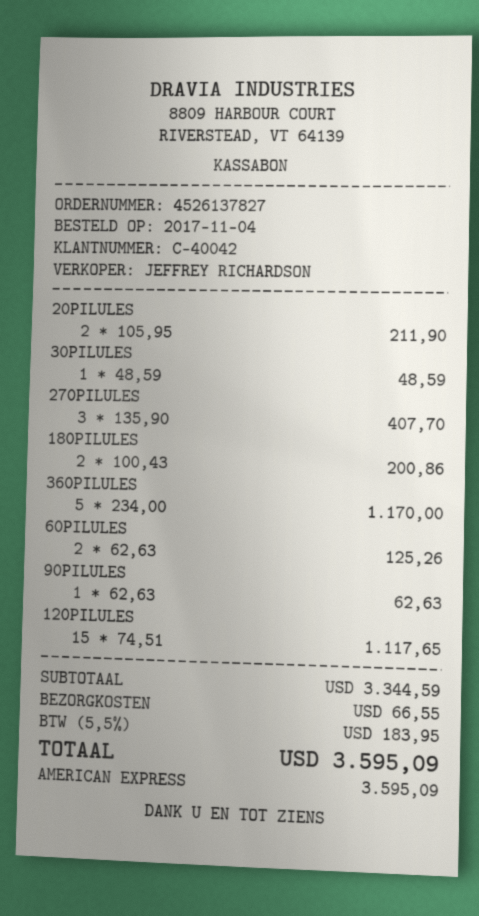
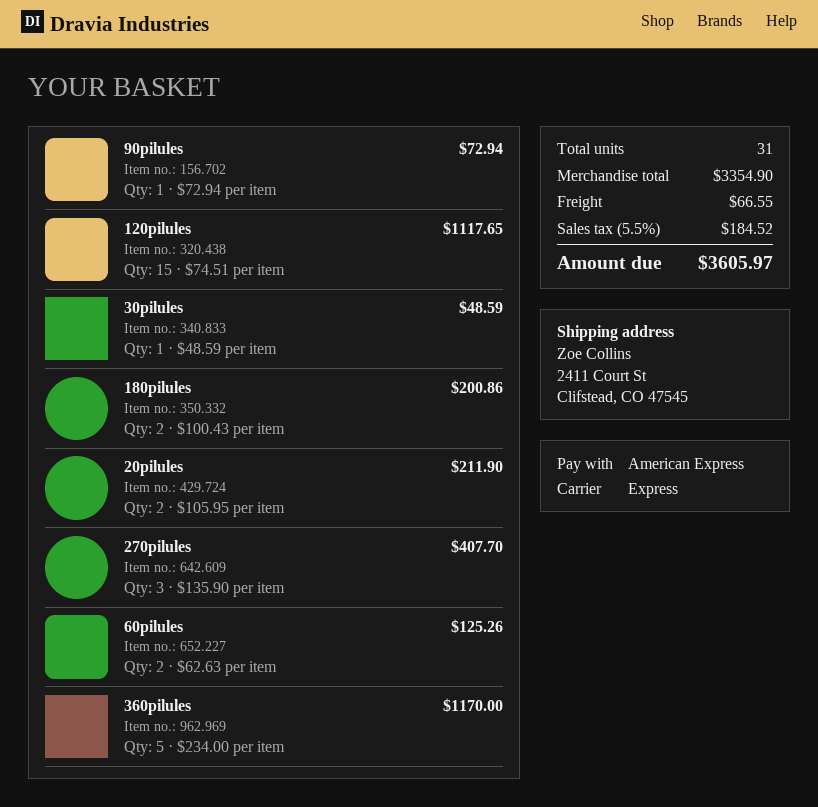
90PILULES: 1 x 62.63 = 62.63 -> 1 x 72.94 = 72.94
subtotal: 3344.59 -> 3354.90
tax: 5.5% = 183.95 -> 5.5% = 184.52
total: 3595.09 -> 3605.97

